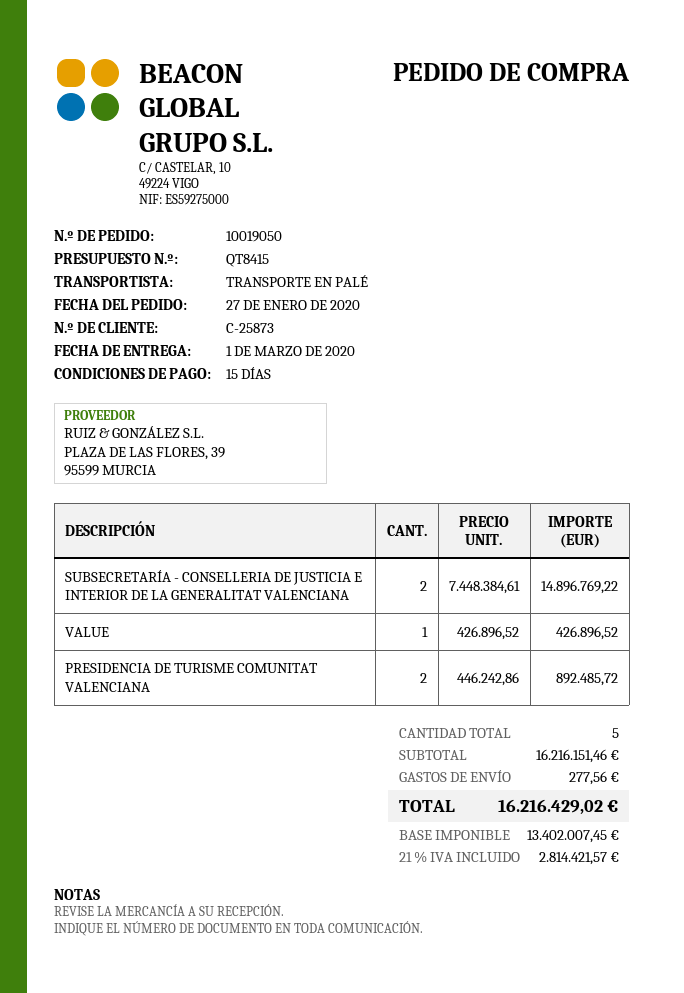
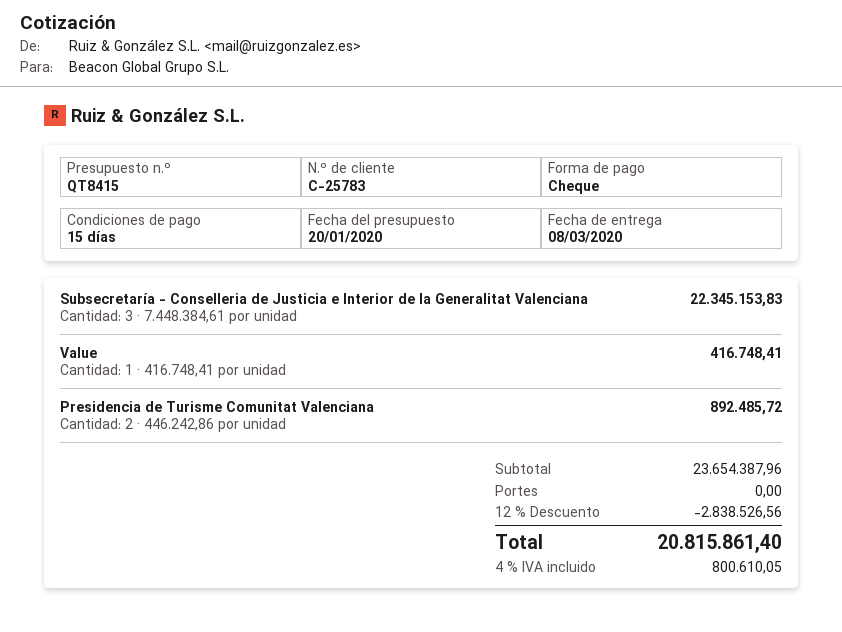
delivery date: 2020-03-01 -> 2020-03-08
customer number: C-25873 -> C-25783
SUBSECRETARÍA - CONSELLERIA DE JUSTICIA E INTERIOR DE LA GENERALITAT VALENCIANA: 2 x 7448384.61 = 14896769.22 -> 3 x 7448384.61 = 22345153.83
VALUE: 1 x 426896.52 = 426896.52 -> 1 x 416748.41 = 416748.41
subtotal: 16216151.46 -> 23654387.96
discount: none -> 12% = 2838526.56
shipping: 277.56 -> 0.00
tax: 21% = 2814421.57 -> 4% = 800610.05
total: 16216429.02 -> 20815861.40

